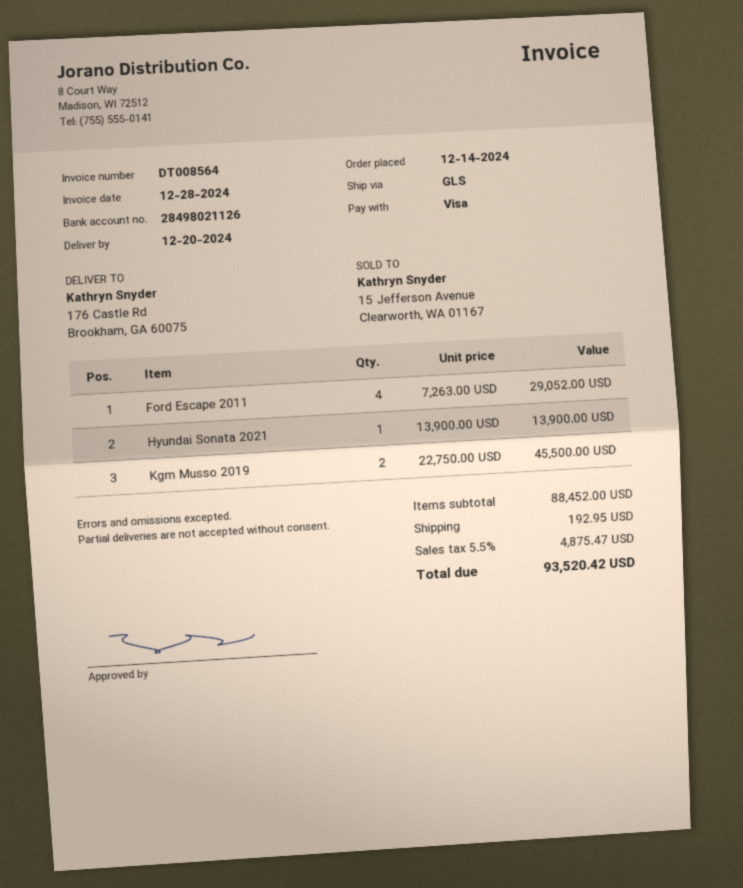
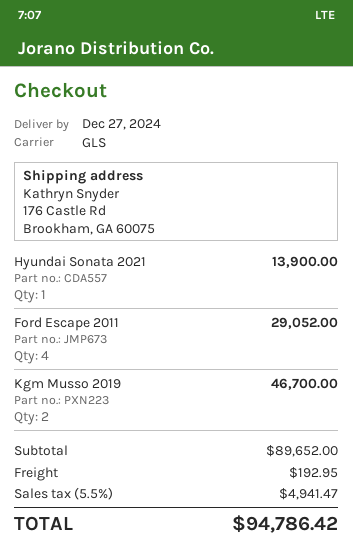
delivery date: 2024-12-20 -> 2024-12-27
Kgm Musso 2019: 2 for 45500.00 -> 2 for 46700.00
subtotal: 88452.00 -> 89652.00
tax: 5.5% = 4875.47 -> 5.5% = 4941.47
total: 93520.42 -> 94786.42

